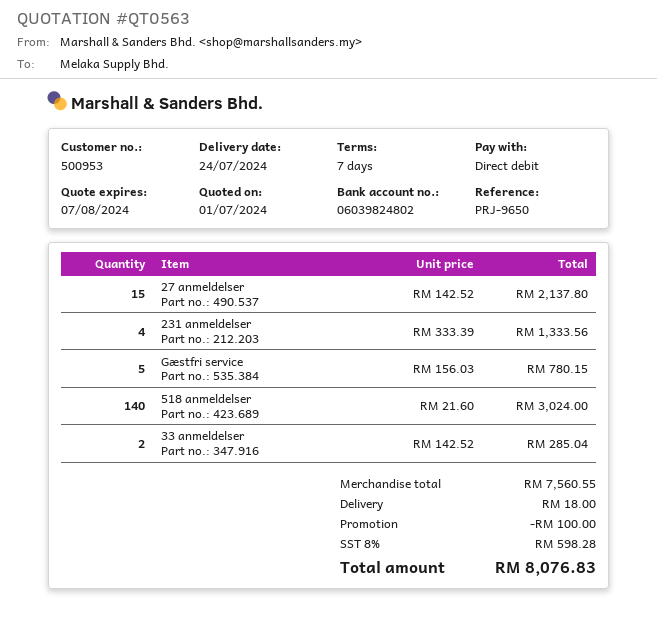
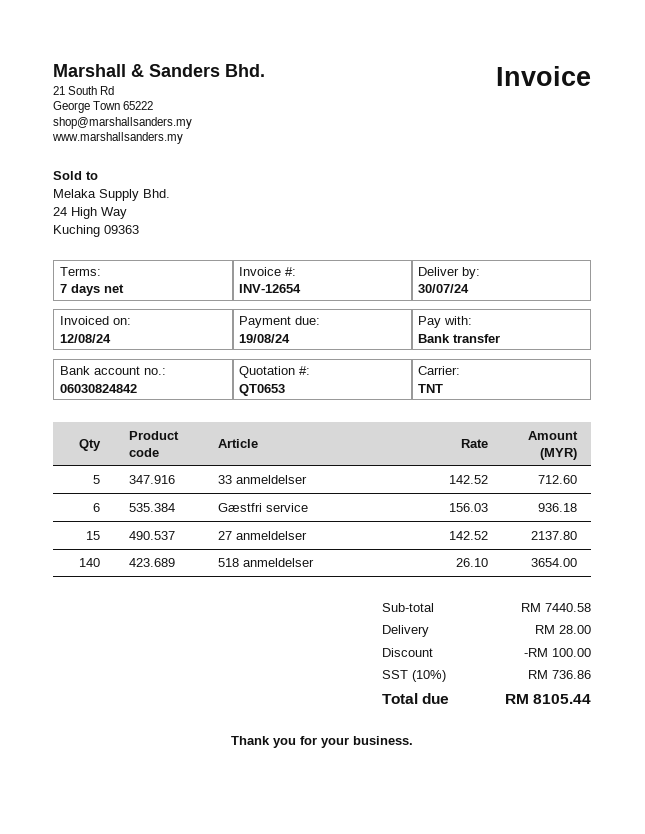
quote number: QT0563 -> QT0653
delivery date: 2024-07-24 -> 2024-07-30
payment method: direct debit -> bank transfer
bank account: 06039824802 -> 06030824842
231 anmeldelser: 4 x 333.39 = 1333.56 -> none
Gæstfri service: 5 x 156.03 = 780.15 -> 6 x 156.03 = 936.18
518 anmeldelser: 140 x 21.60 = 3024.00 -> 140 x 26.10 = 3654.00
33 anmeldelser: 2 x 142.52 = 285.04 -> 5 x 142.52 = 712.60
subtotal: 7560.55 -> 7440.58
shipping: 18.00 -> 28.00
tax: 8% = 598.28 -> 10% = 736.86
total: 8076.83 -> 8105.44

